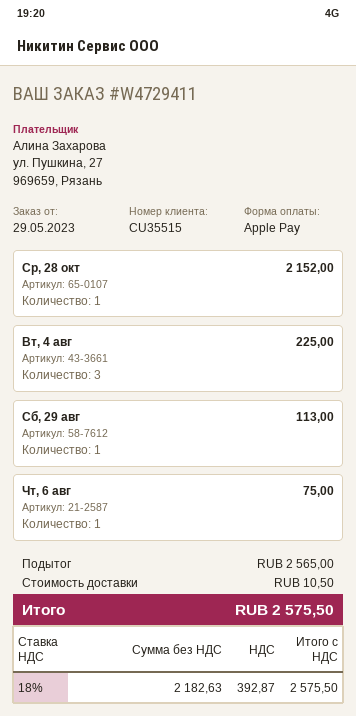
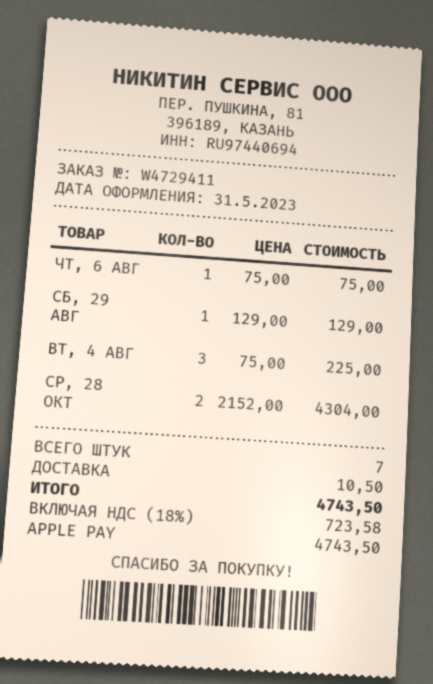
order date: 2023-05-29 -> 2023-05-31
Ср, 28 окт: 1 for 2152.00 -> 2 for 4304.00
Сб, 29 авг: 1 for 113.00 -> 1 for 129.00
tax: 18% = 392.87 -> 18% = 723.58
total: 2575.50 -> 4743.50

